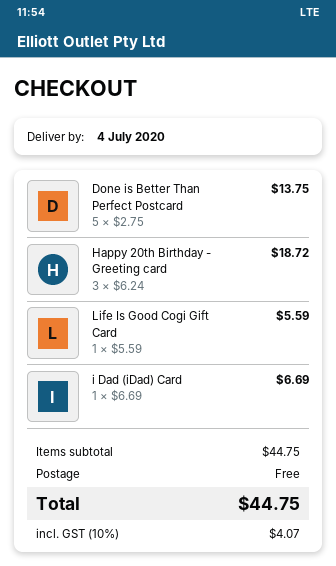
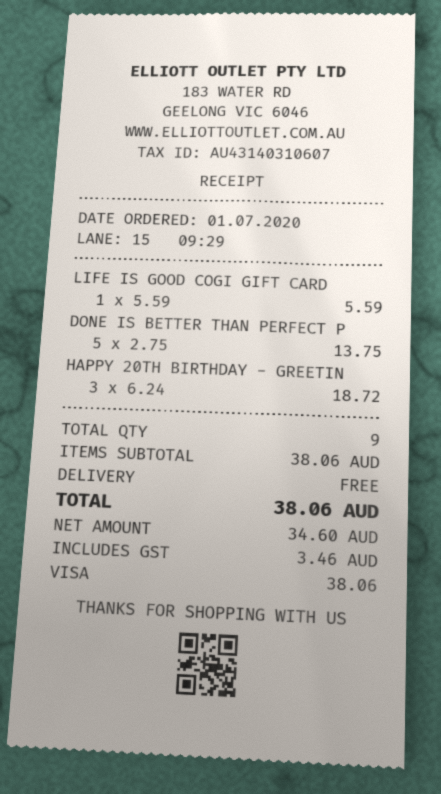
i Dad (iDad) Card: 1 x 6.69 = 6.69 -> none
subtotal: 44.75 -> 38.06
tax: 4.07 -> 3.46
total: 44.75 -> 38.06

